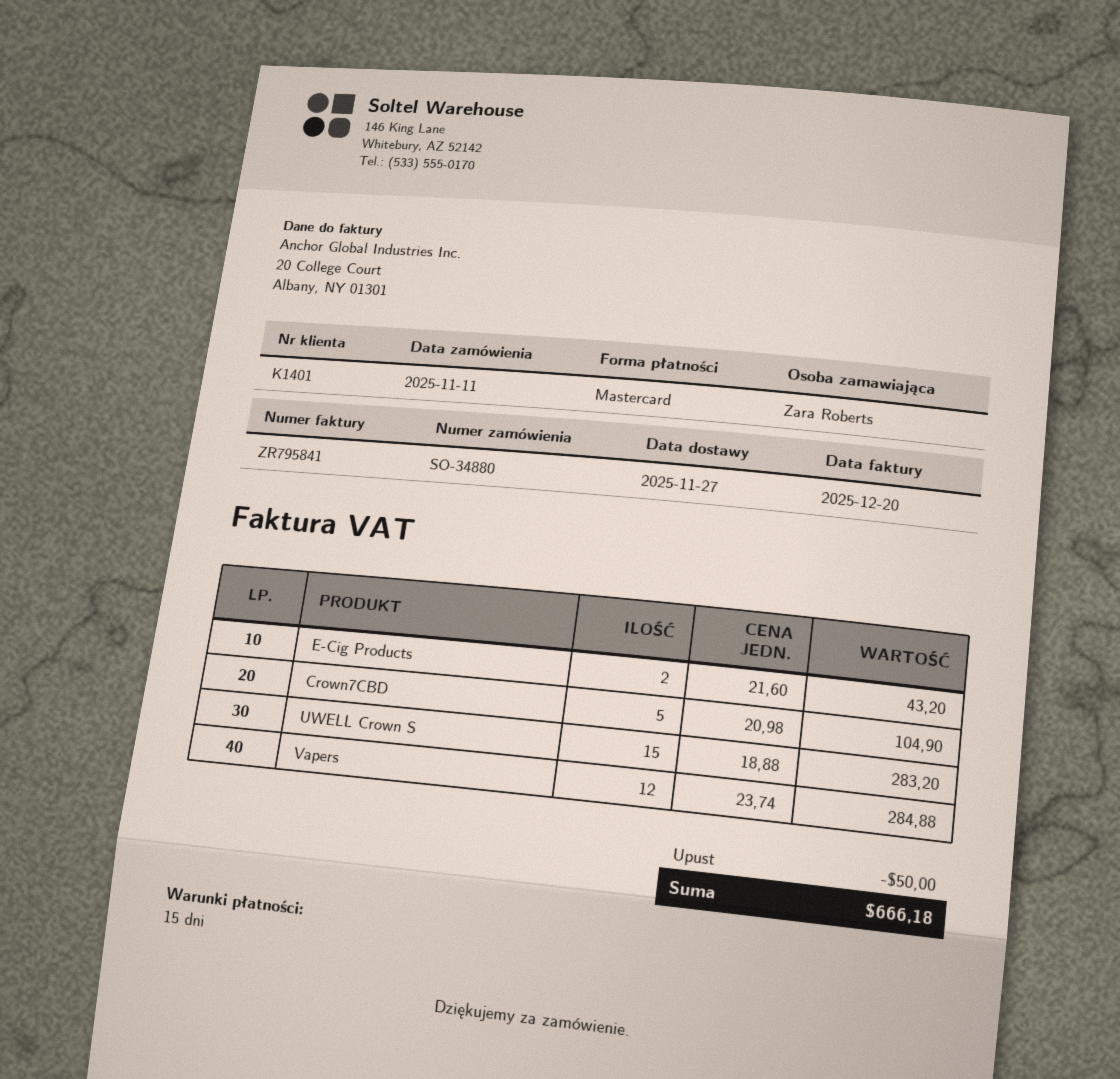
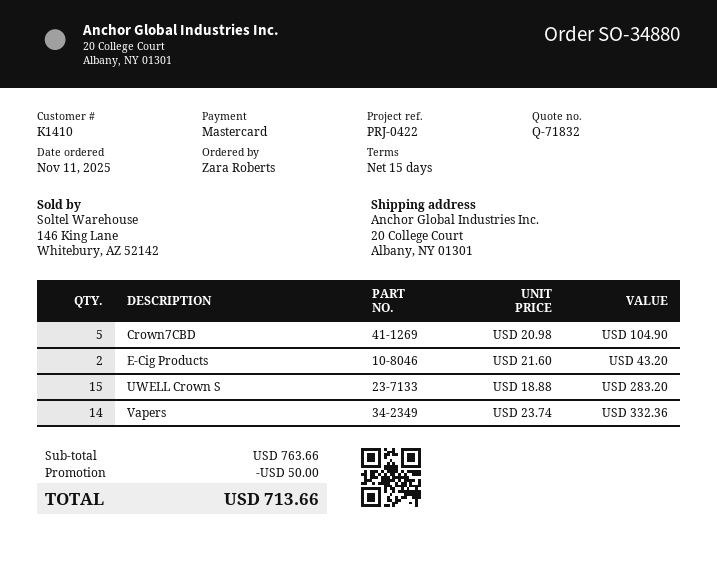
customer number: K1401 -> K1410
Vapers: 12 x 23.74 = 284.88 -> 14 x 23.74 = 332.36
total: 666.18 -> 713.66

